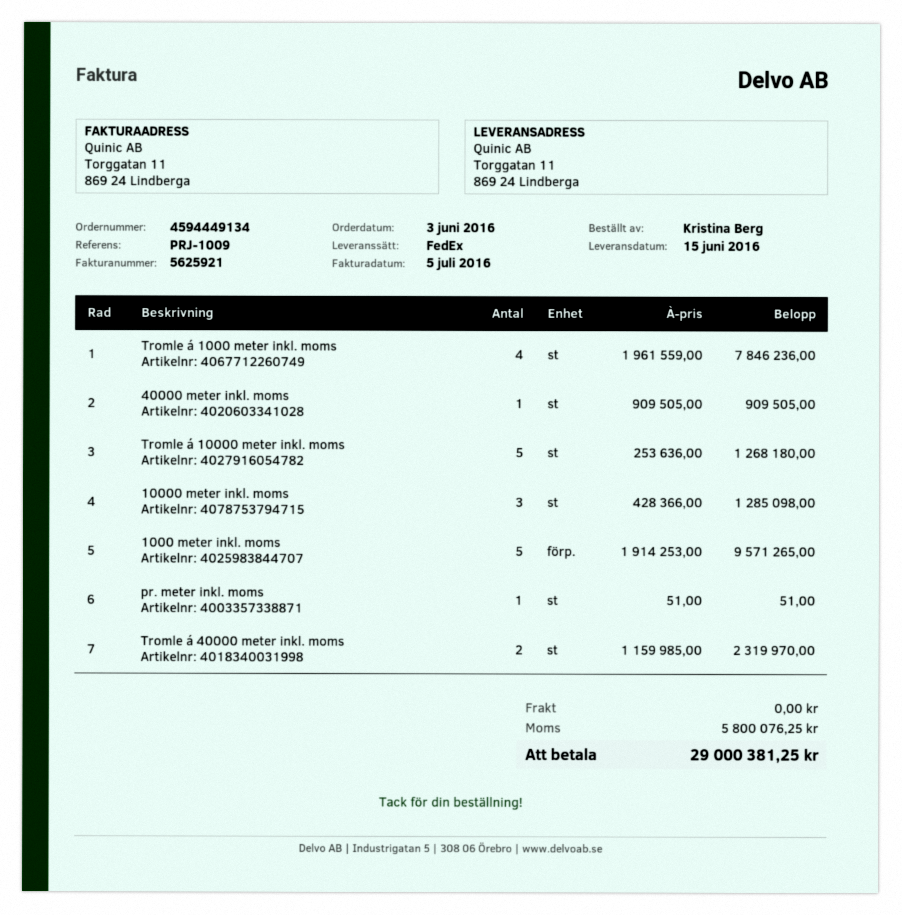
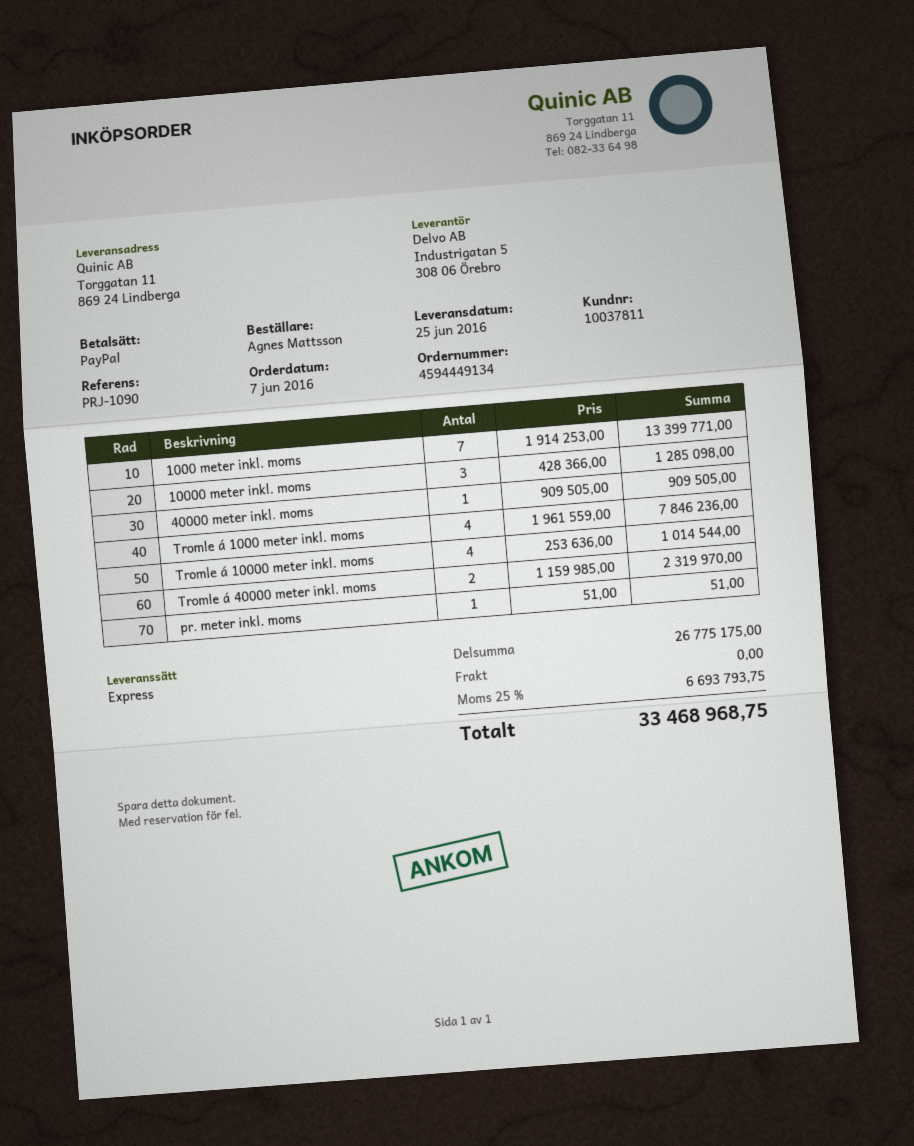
order date: 2016-06-03 -> 2016-06-07
delivery date: 2016-06-15 -> 2016-06-25
reference: PRJ-1009 -> PRJ-1090
ordered by: Kristina Berg -> Agnes Mattsson
shipping method: FedEx -> express
Tromle á 10000 meter inkl. moms: 5 x 253636.00 = 1268180.00 -> 4 x 253636.00 = 1014544.00
1000 meter inkl. moms: 5 x 1914253.00 = 9571265.00 -> 7 x 1914253.00 = 13399771.00
tax: 5800076.25 -> 6693793.75
total: 29000381.25 -> 33468968.75

